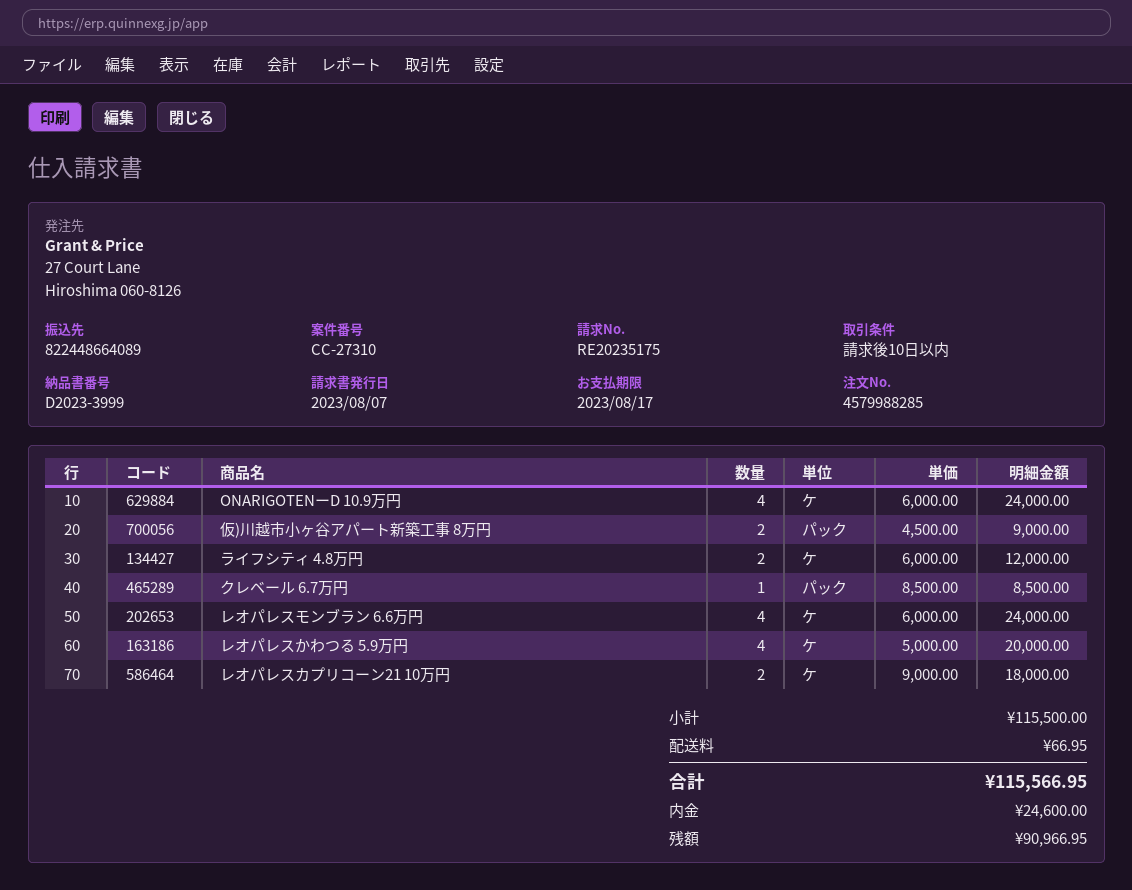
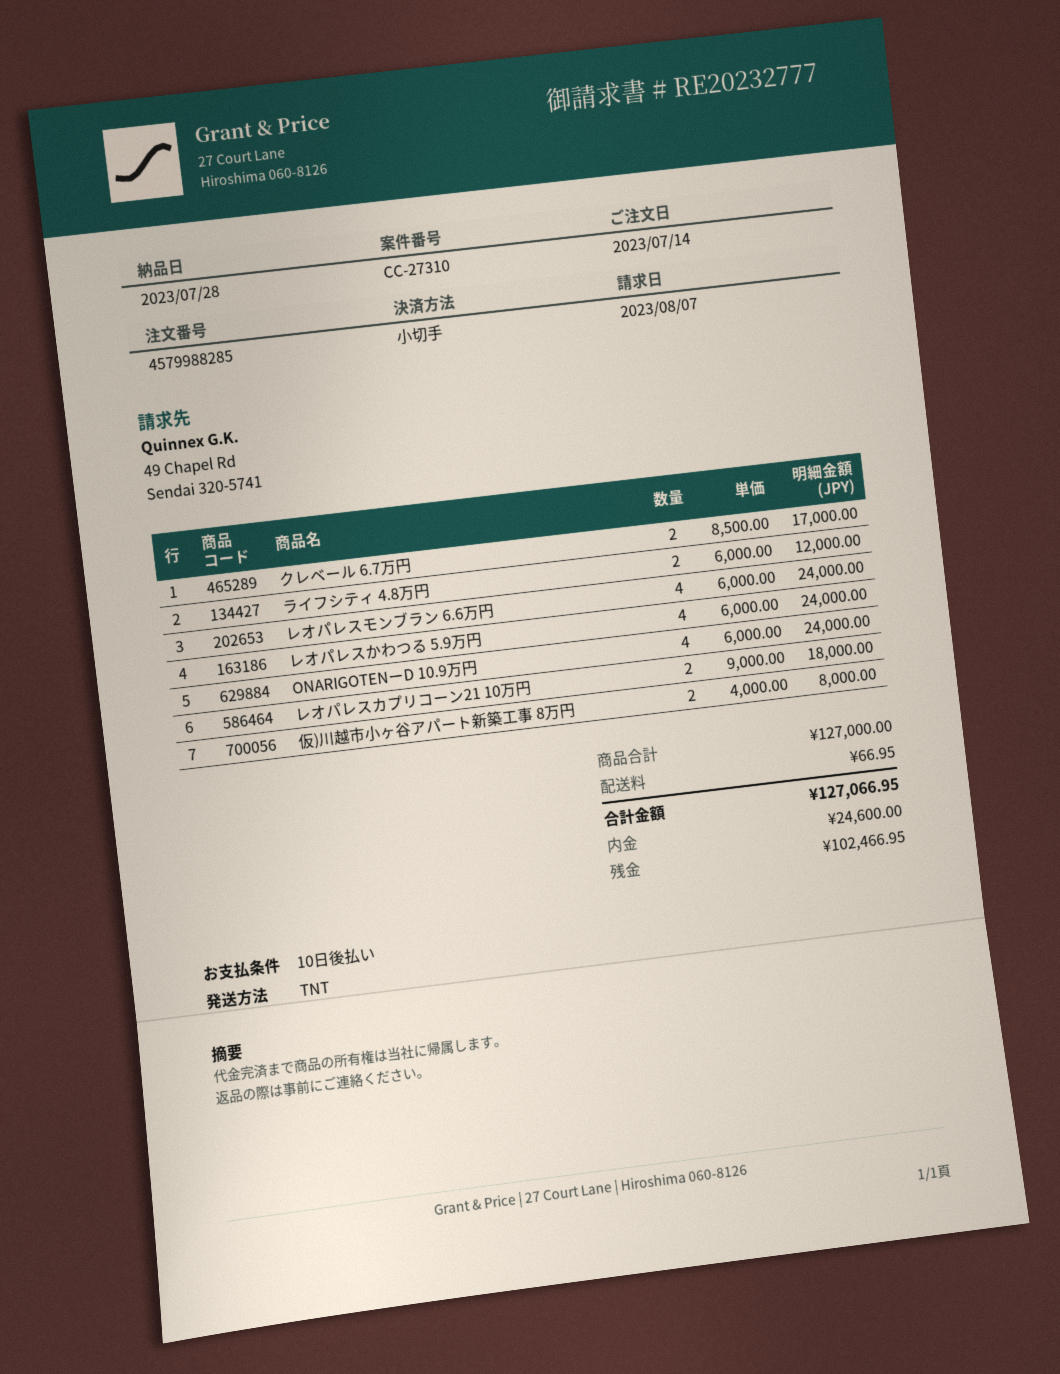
invoice number: RE20235175 -> RE20232777
仮)川越市小ヶ谷アパート新築工事 8万円: 2 x 4500.00 = 9000.00 -> 2 x 4000.00 = 8000.00
クレベール 6.7万円: 1 x 8500.00 = 8500.00 -> 2 x 8500.00 = 17000.00
レオパレスかわつる 5.9万円: 4 x 5000.00 = 20000.00 -> 4 x 6000.00 = 24000.00
subtotal: 115500.00 -> 127000.00
total: 115566.95 -> 127066.95
balance: 90966.95 -> 102466.95

